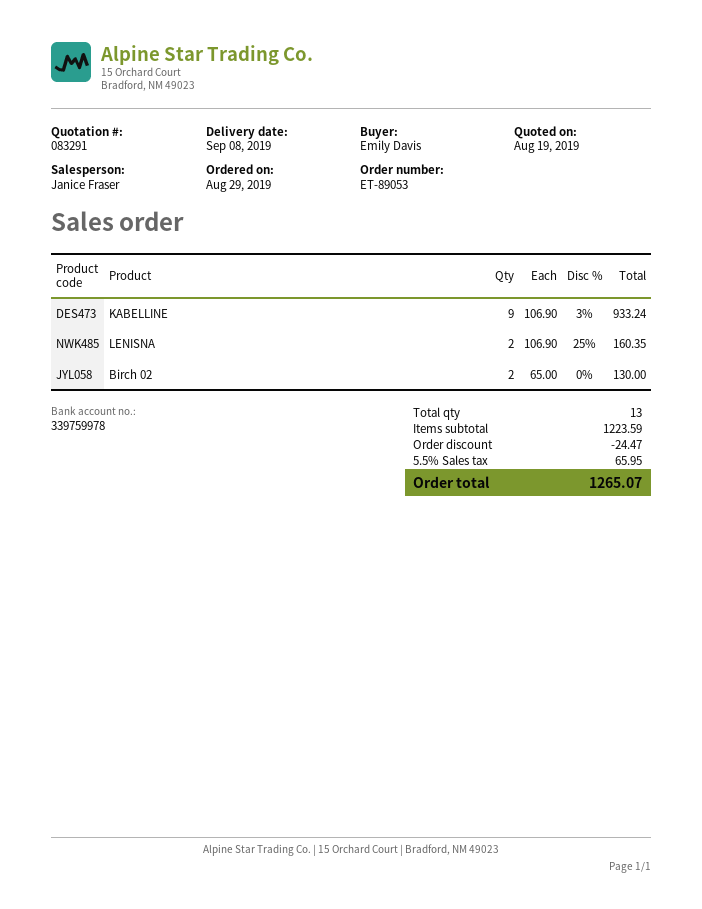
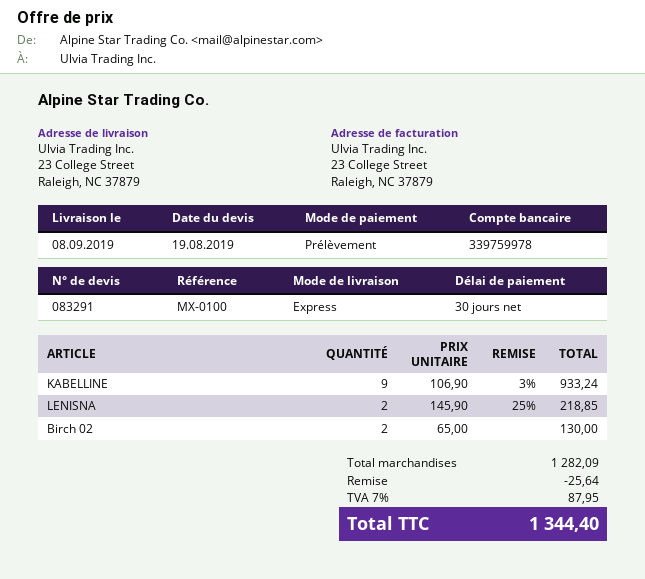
LENISNA: 2 x 106.90 - 25% = 160.35 -> 2 x 145.90 - 25% = 218.85
subtotal: 1223.59 -> 1282.09
discount: 24.47 -> 25.64
tax: 5.5% = 65.95 -> 7% = 87.95
total: 1265.07 -> 1344.40

